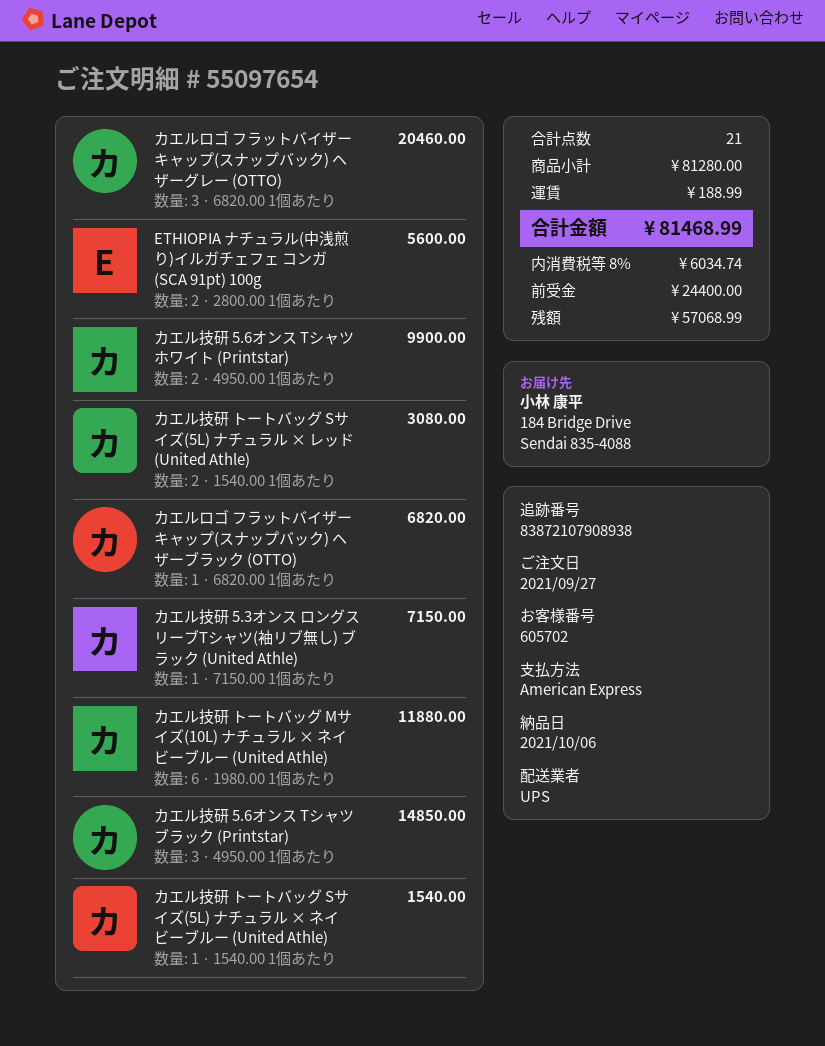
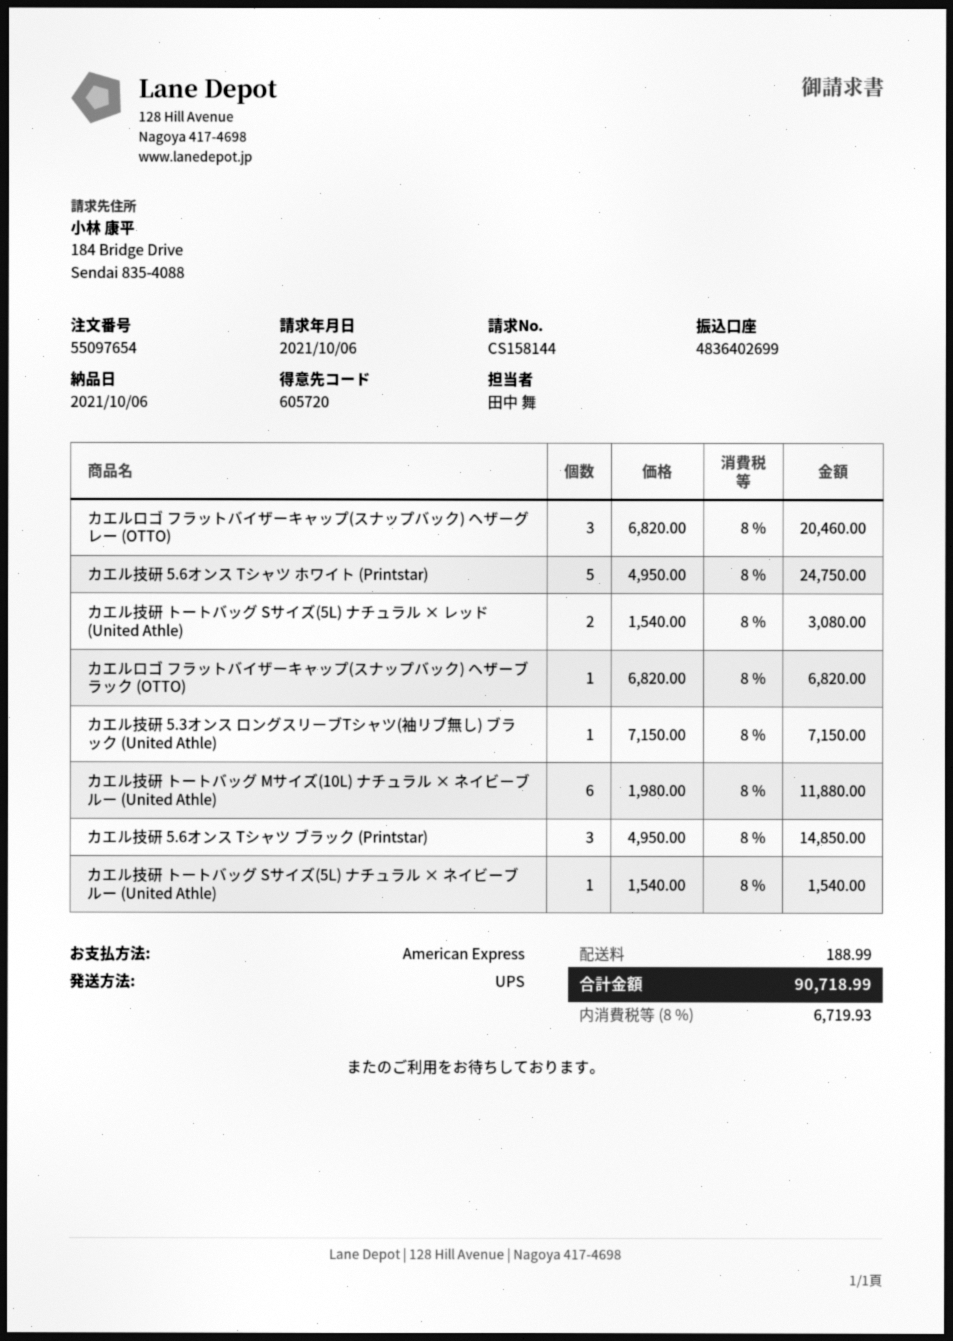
customer number: 605702 -> 605720
ETHIOPIA ナチュラル(中浅煎り)イルガチェフェ コンガ (SCA 91pt) 100g: 2 x 2800.00 = 5600.00 -> none
カエル技研 5.6オンス Tシャツ ホワイト (Printstar): 2 x 4950.00 = 9900.00 -> 5 x 4950.00 = 24750.00
tax: 8% = 6034.74 -> 8% = 6719.93
total: 81468.99 -> 90718.99

